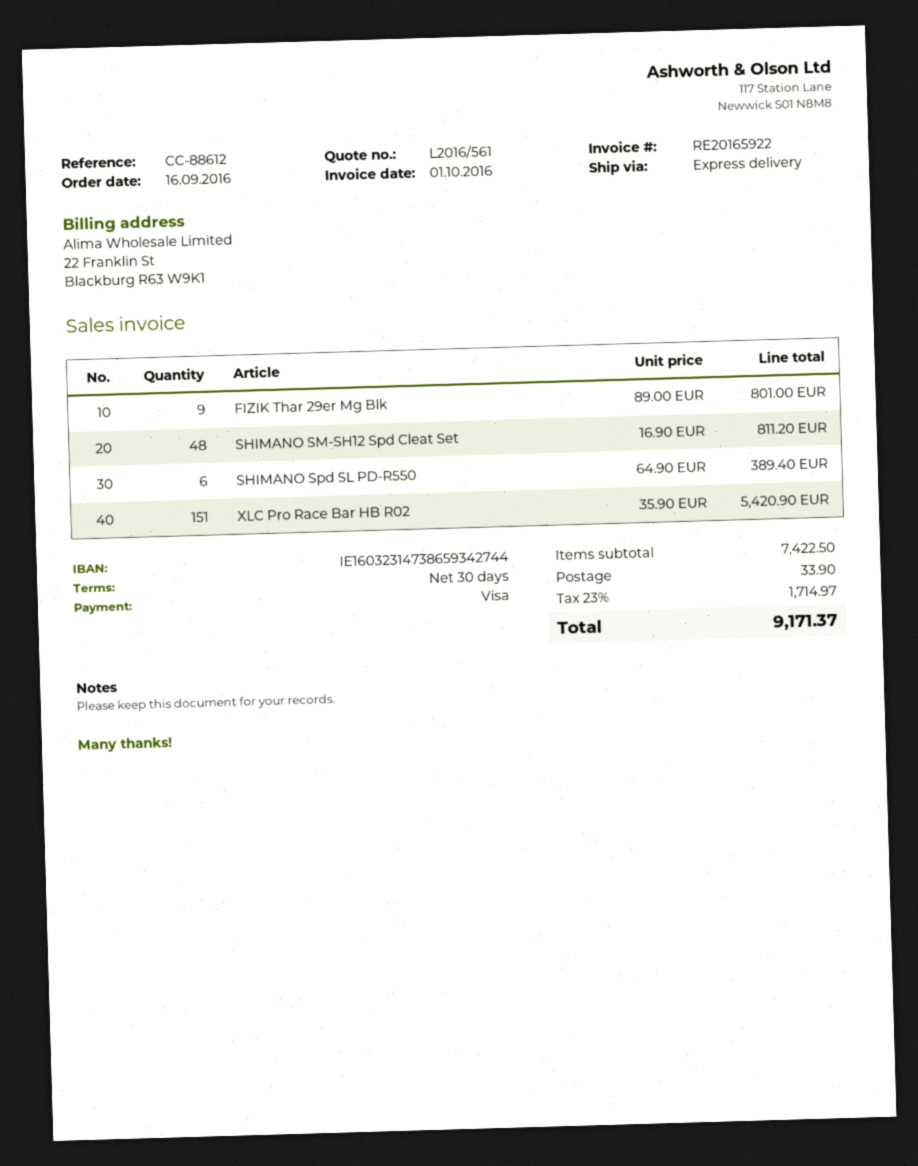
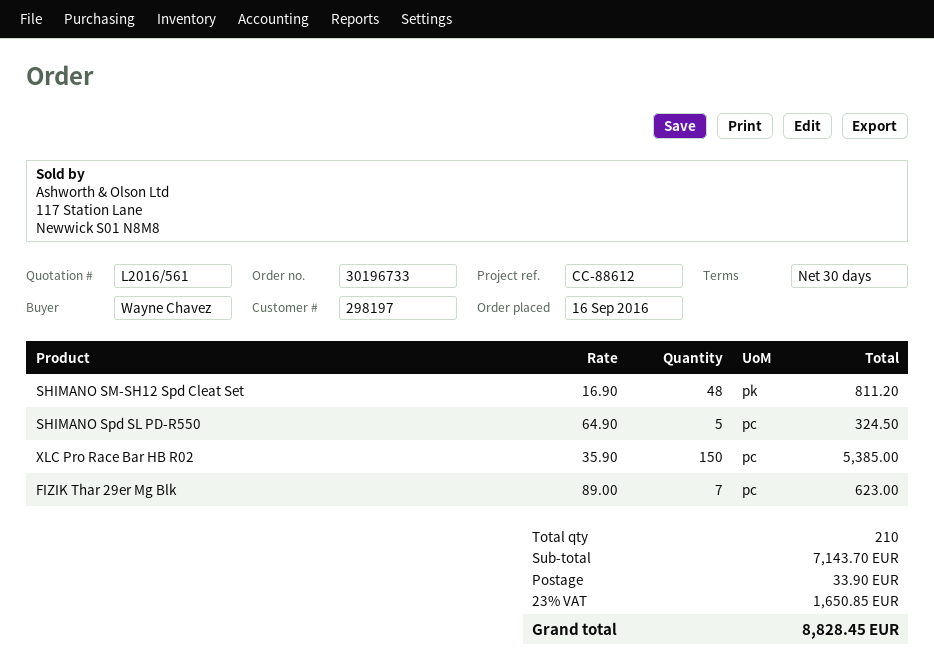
FIZIK Thar 29er Mg Blk: 9 x 89.00 = 801.00 -> 7 x 89.00 = 623.00
SHIMANO Spd SL PD-R550: 6 x 64.90 = 389.40 -> 5 x 64.90 = 324.50
XLC Pro Race Bar HB R02: 151 x 35.90 = 5420.90 -> 150 x 35.90 = 5385.00
subtotal: 7422.50 -> 7143.70
tax: 23% = 1714.97 -> 23% = 1650.85
total: 9171.37 -> 8828.45

